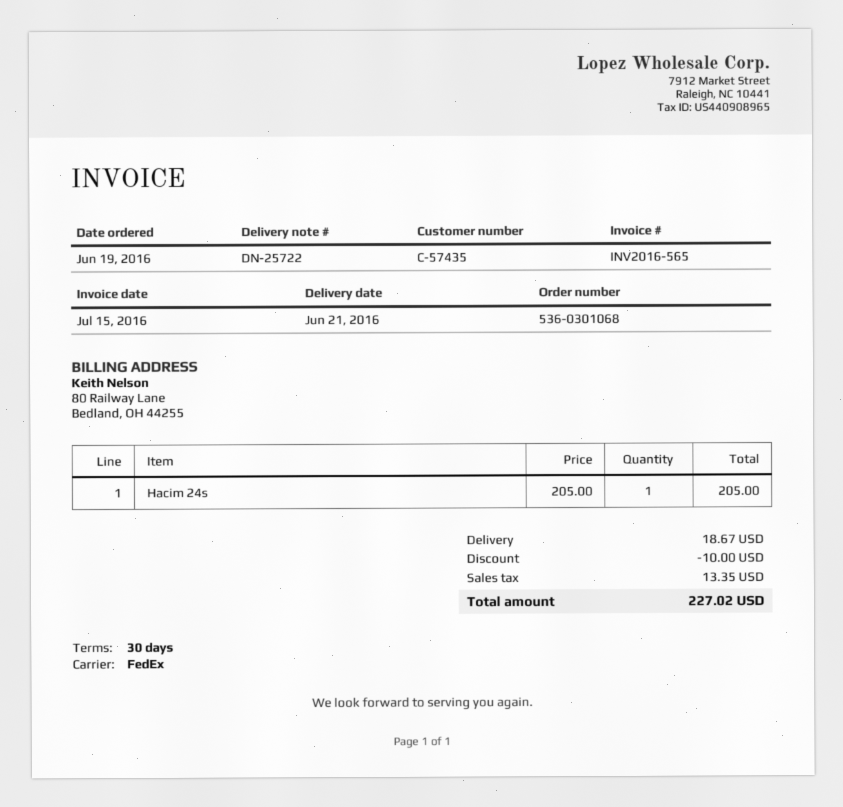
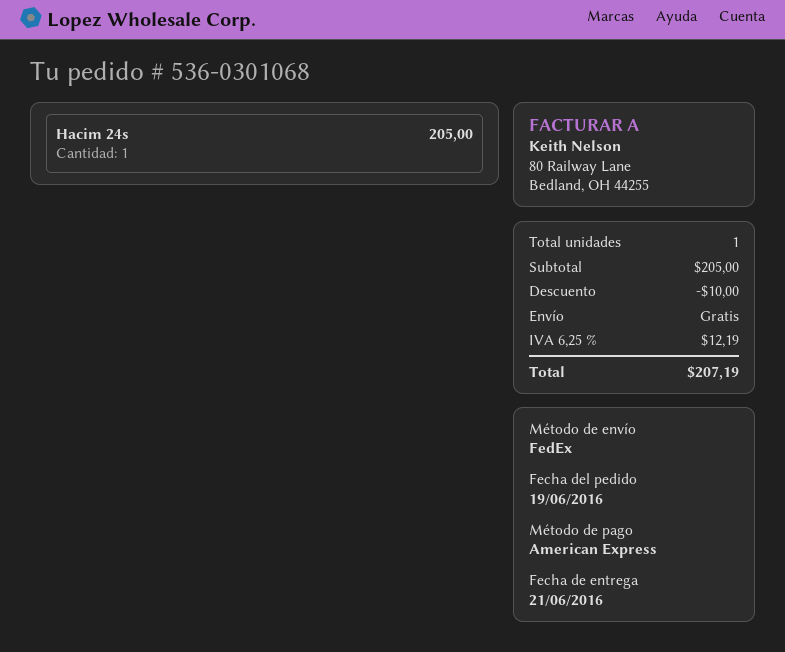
shipping: 18.67 -> 0.00
tax: 13.35 -> 12.19
total: 227.02 -> 207.19

